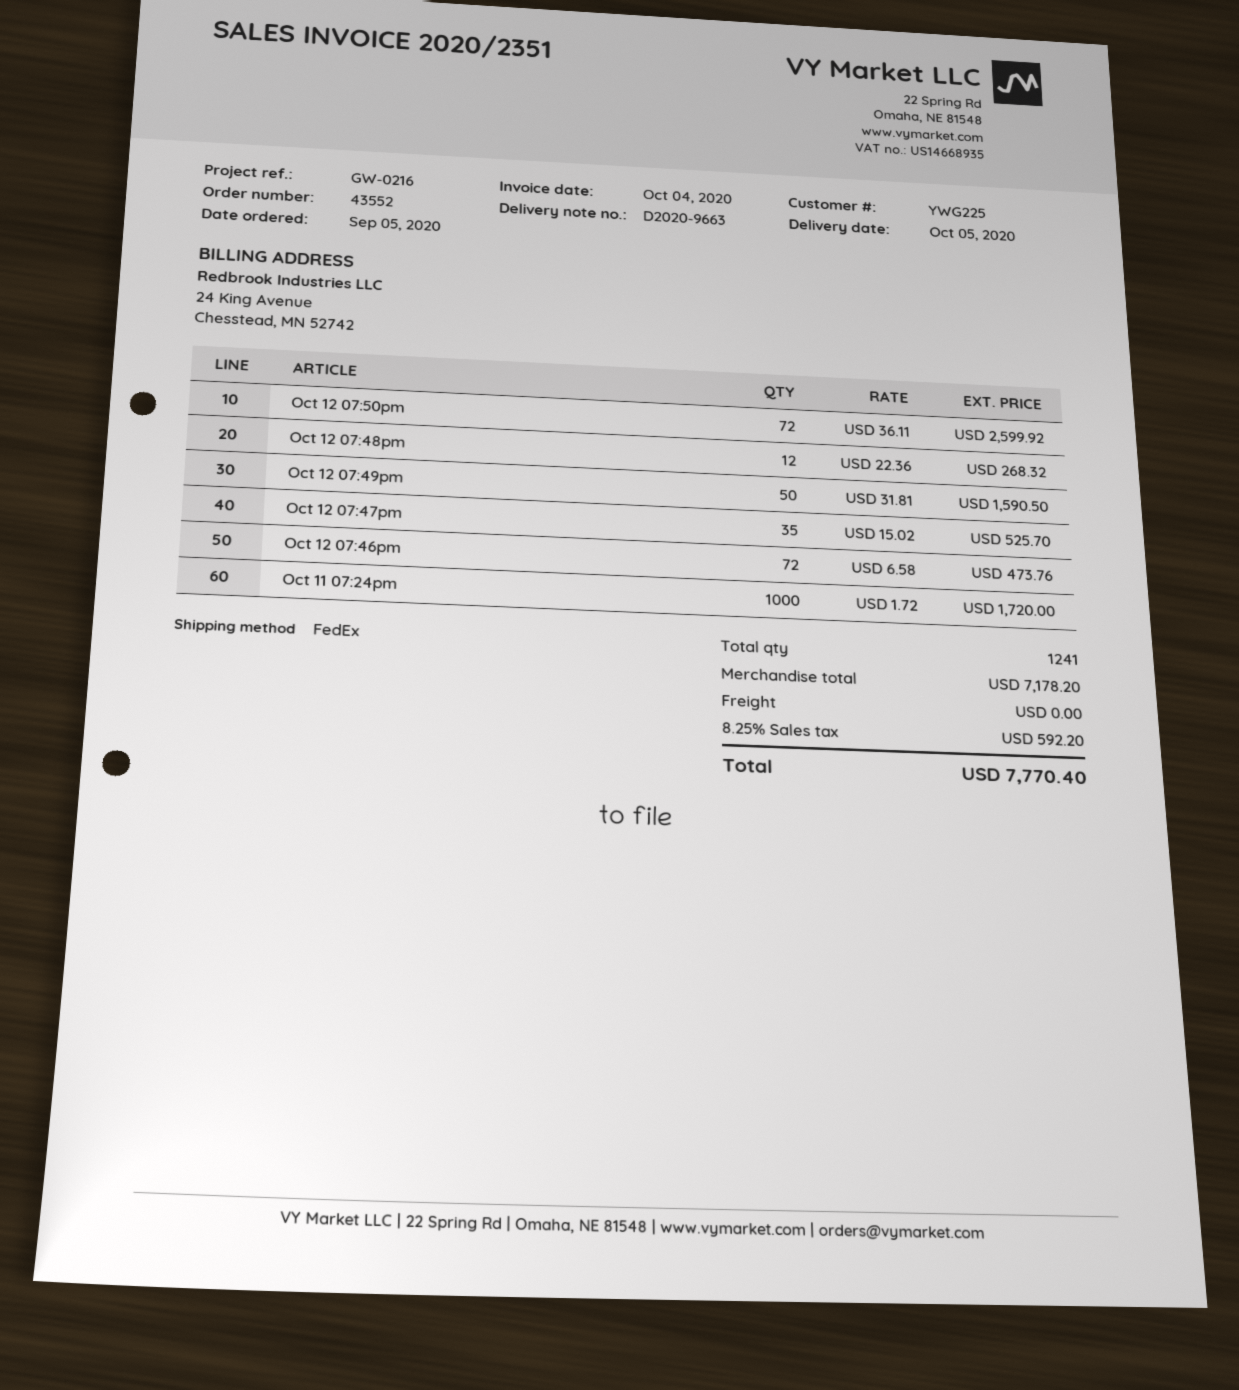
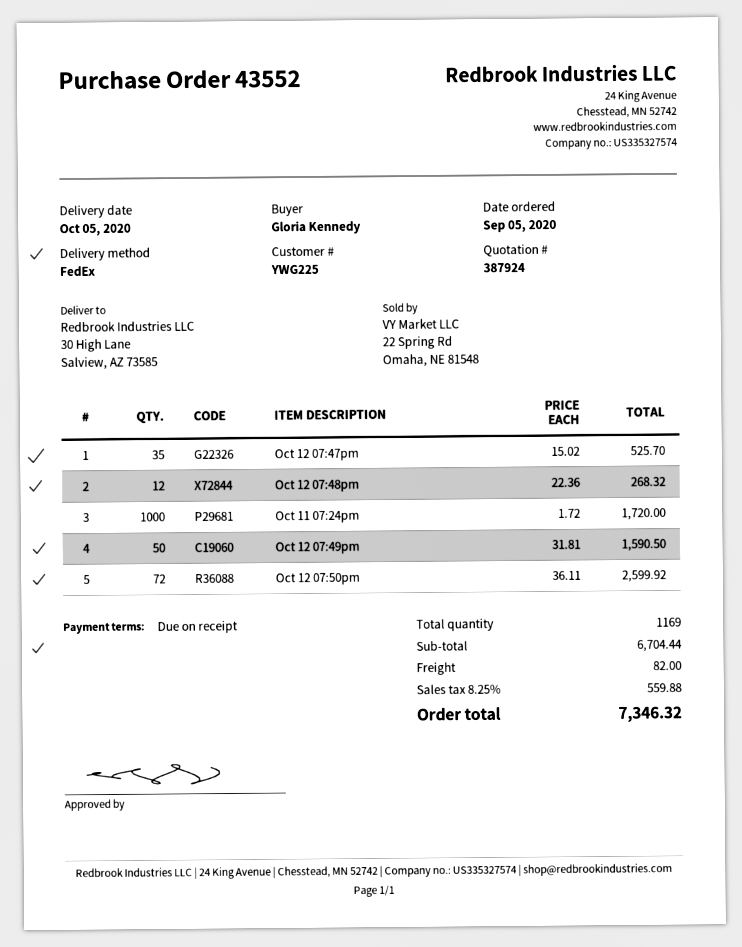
Oct 12 07:46pm: 72 x 6.58 = 473.76 -> none
total quantity: 1241 -> 1169
subtotal: 7178.20 -> 6704.44
shipping: 0.00 -> 82.00
tax: 8.25% = 592.20 -> 8.25% = 559.88
total: 7770.40 -> 7346.32

